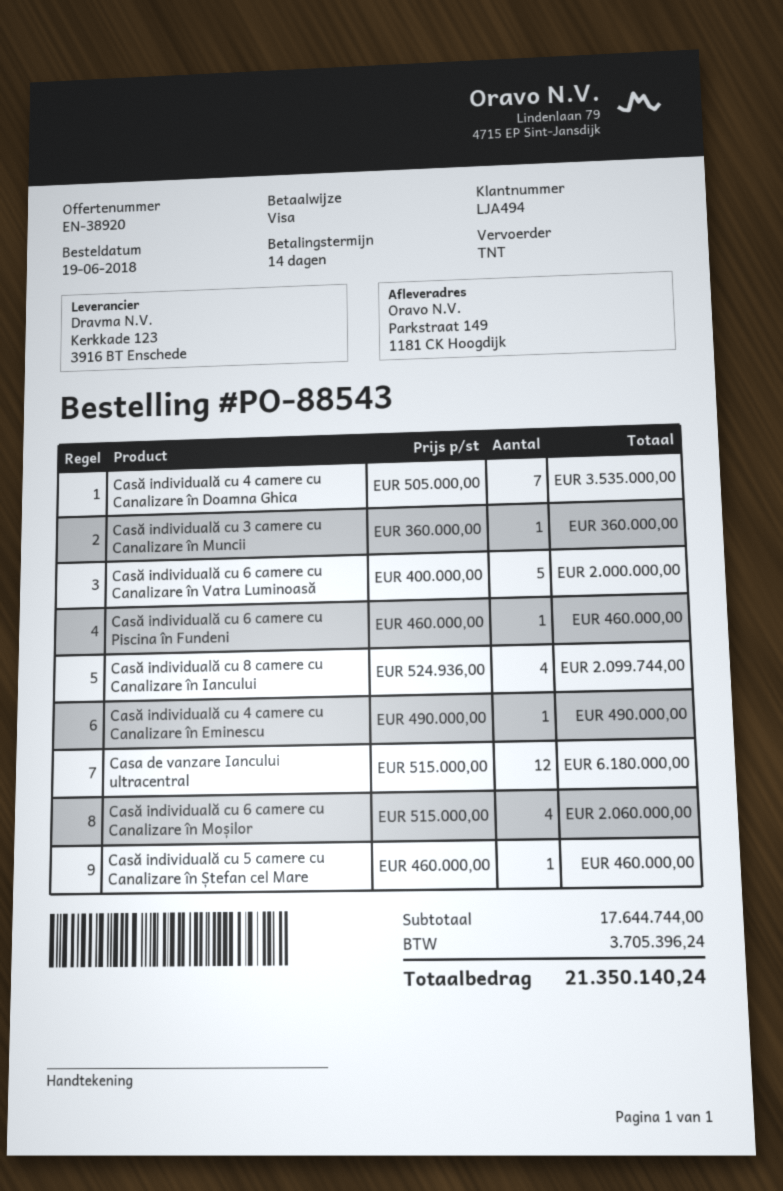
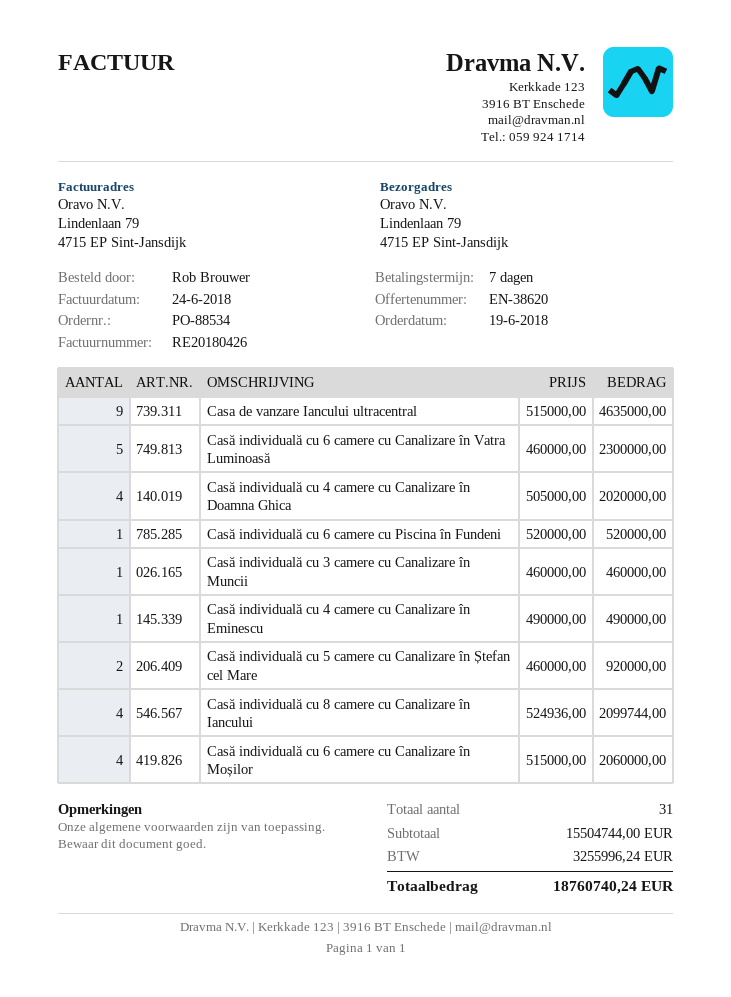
quote number: EN-38920 -> EN-38620
order number: PO-88543 -> PO-88534
payment terms: 14 days -> 7 days
ship to: Parkstraat 149, 1181 CK Hoogdijk -> Lindenlaan 79, 4715 EP Sint-Jansdijk
Casă individuală cu 4 camere cu Canalizare în Doamna Ghica: 7 x 505000.00 = 3535000.00 -> 4 x 505000.00 = 2020000.00
Casă individuală cu 3 camere cu Canalizare în Muncii: 1 x 360000.00 = 360000.00 -> 1 x 460000.00 = 460000.00
Casă individuală cu 6 camere cu Canalizare în Vatra Luminoasă: 5 x 400000.00 = 2000000.00 -> 5 x 460000.00 = 2300000.00
Casă individuală cu 6 camere cu Piscina în Fundeni: 1 x 460000.00 = 460000.00 -> 1 x 520000.00 = 520000.00
Casa de vanzare Iancului ultracentral: 12 x 515000.00 = 6180000.00 -> 9 x 515000.00 = 4635000.00
Casă individuală cu 5 camere cu Canalizare în Ștefan cel Mare: 1 x 460000.00 = 460000.00 -> 2 x 460000.00 = 920000.00
subtotal: 17644744.00 -> 15504744.00
tax: 3705396.24 -> 3255996.24
total: 21350140.24 -> 18760740.24

